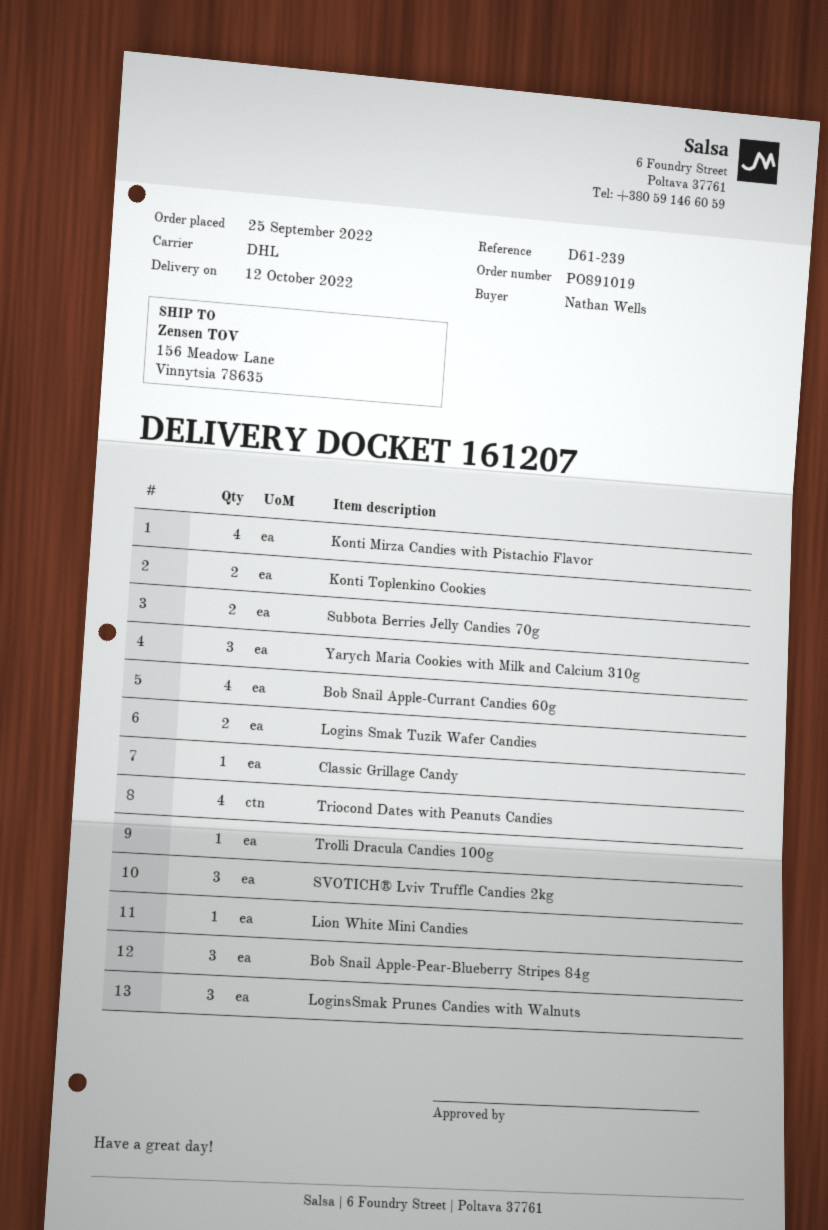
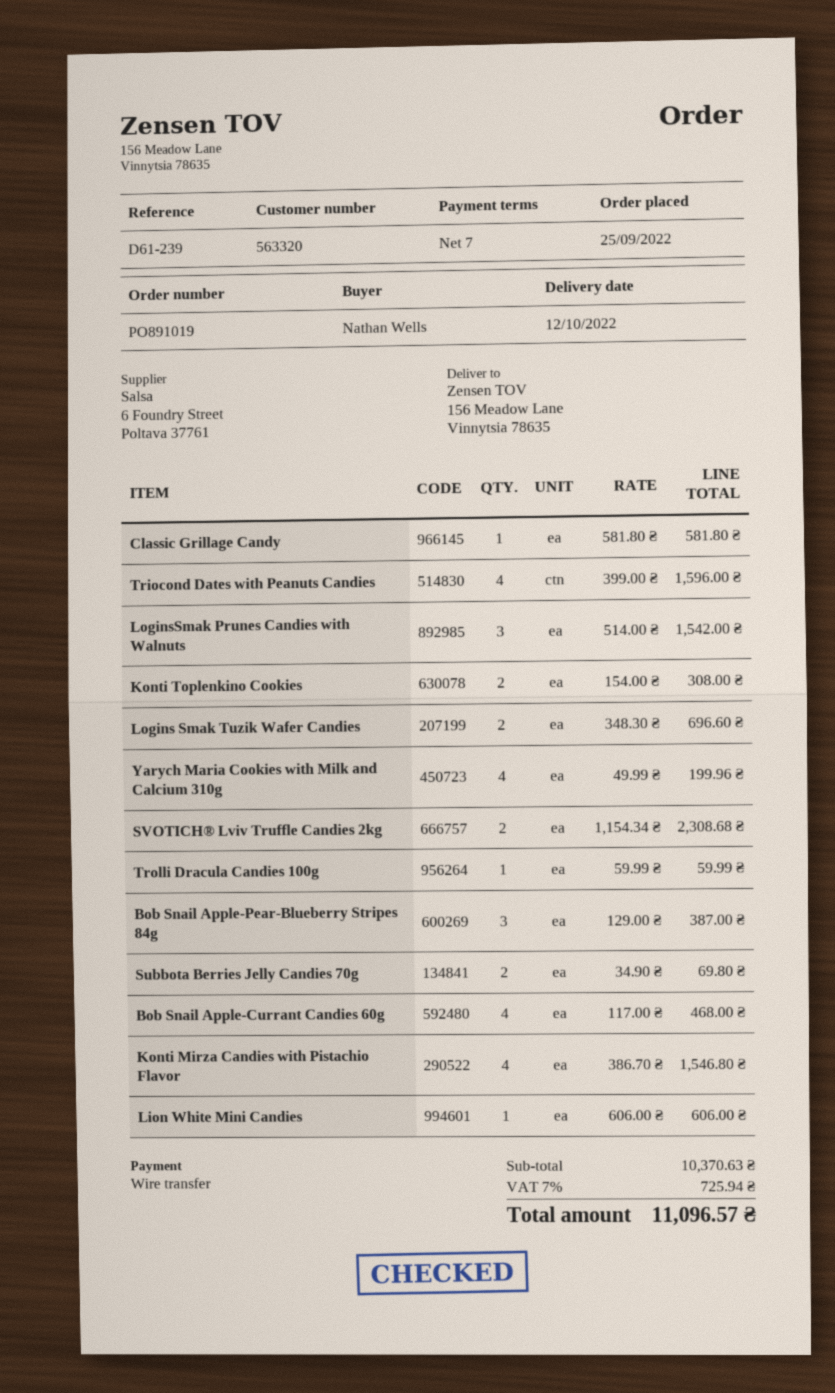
Yarych Maria Cookies with Milk and Calcium 310g: 3 -> 4
SVOTICH® Lviv Truffle Candies 2kg: 3 -> 2

